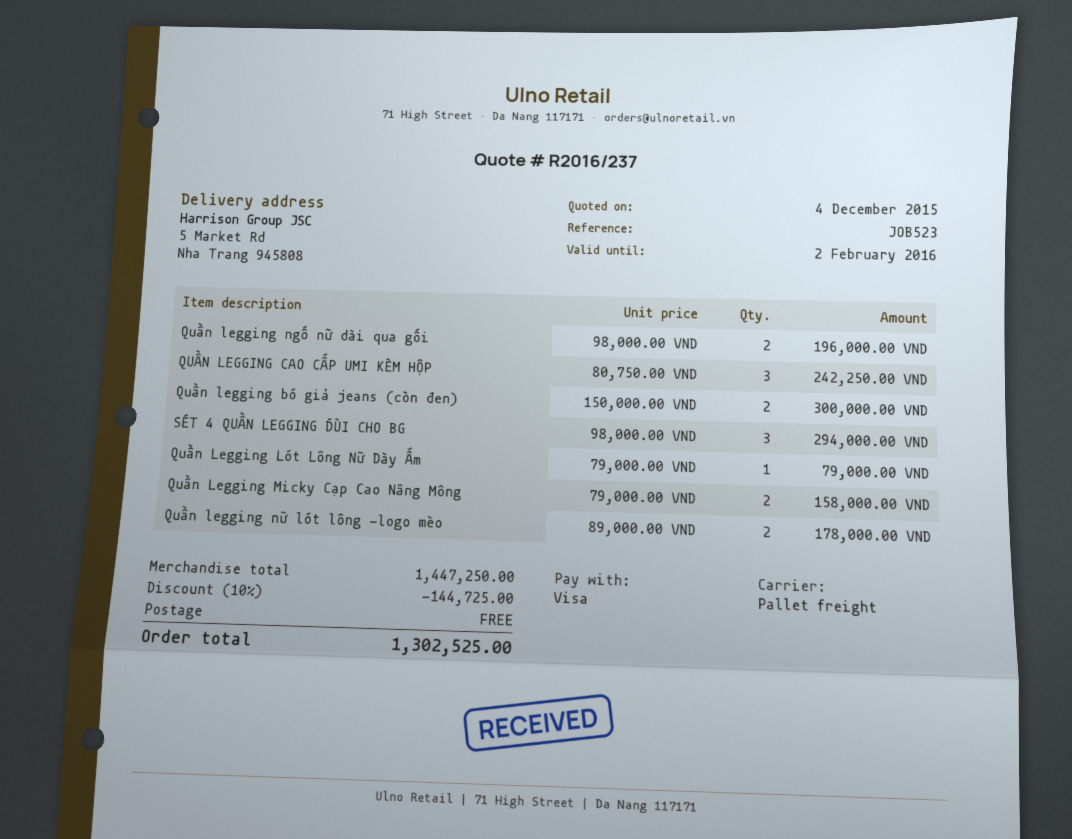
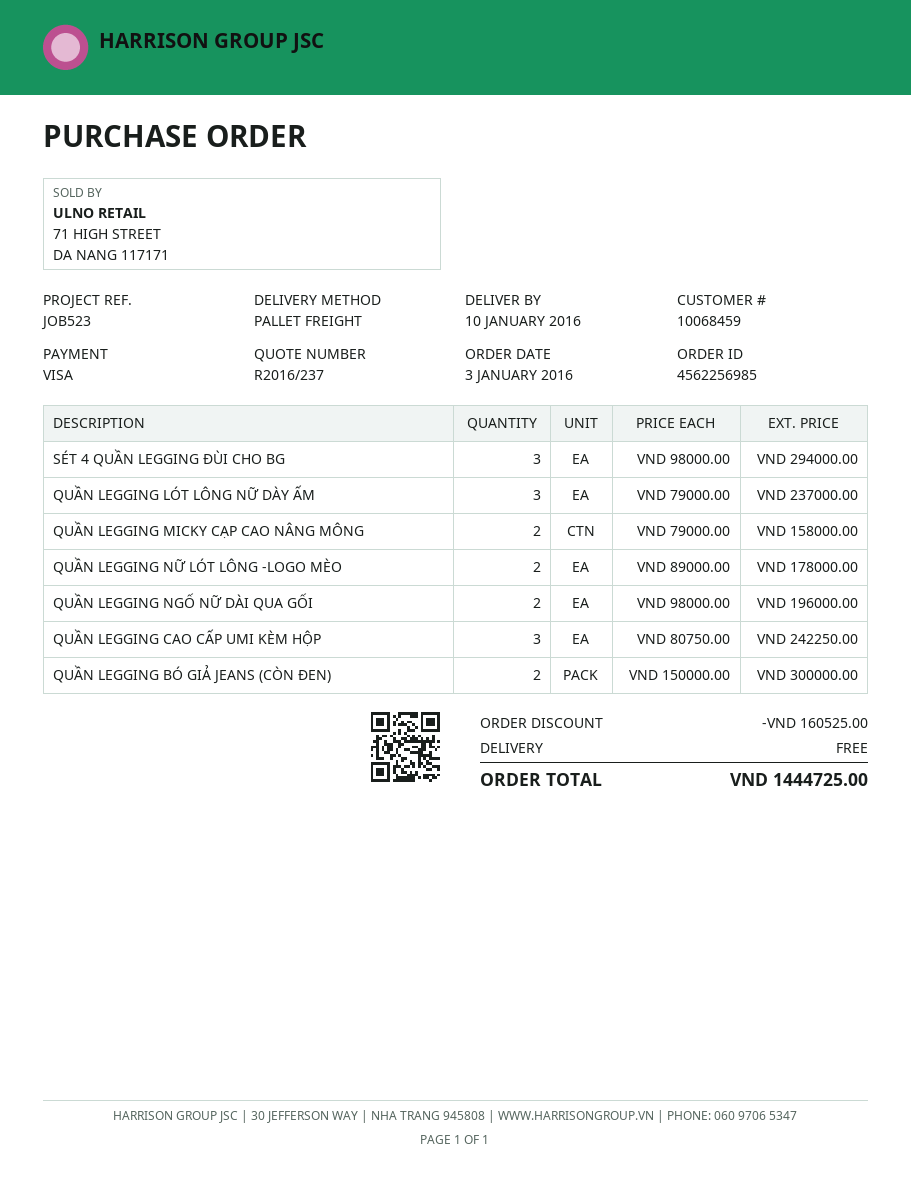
Quần Legging Lót Lông Nữ Dày Ấm: 1 x 79000.00 = 79000.00 -> 3 x 79000.00 = 237000.00
discount: 144725.00 -> 160525.00
total: 1302525.00 -> 1444725.00

